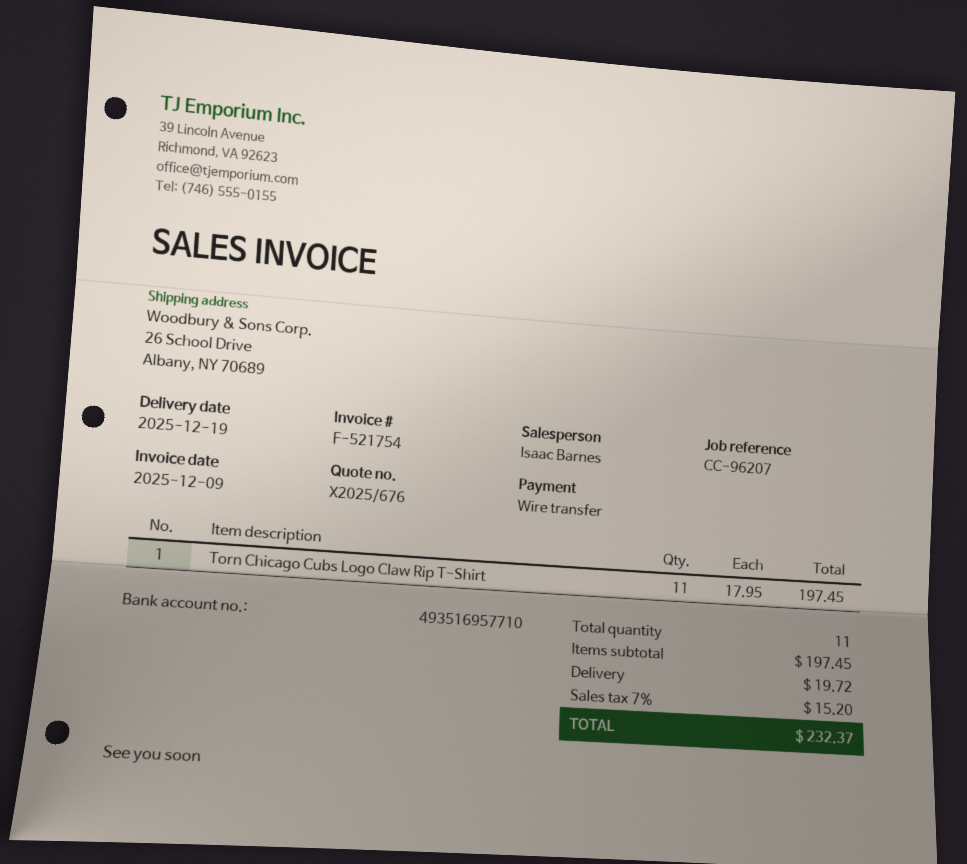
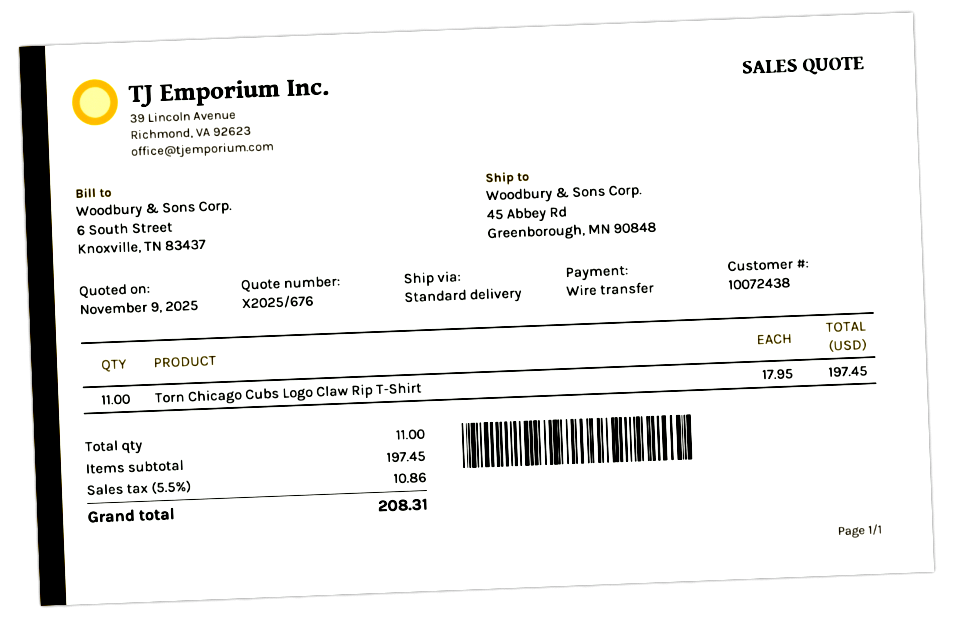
ship to: 26 School Drive, Albany, NY 70689 -> 45 Abbey Rd, Greenborough, MN 90848
shipping: 19.72 -> none
tax: 7% = 15.20 -> 5.5% = 10.86
total: 232.37 -> 208.31

